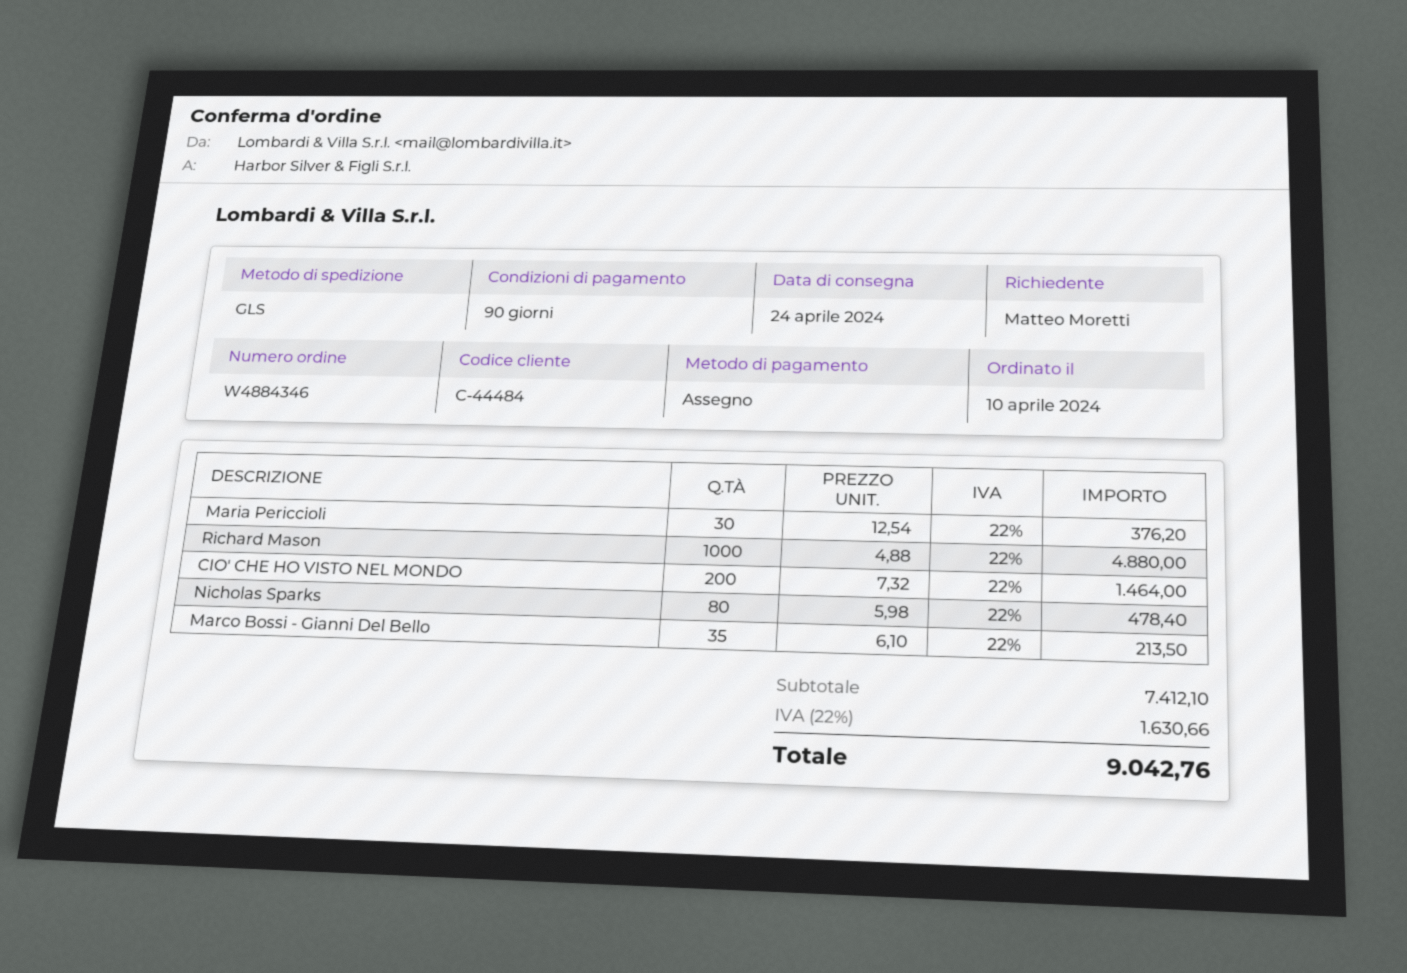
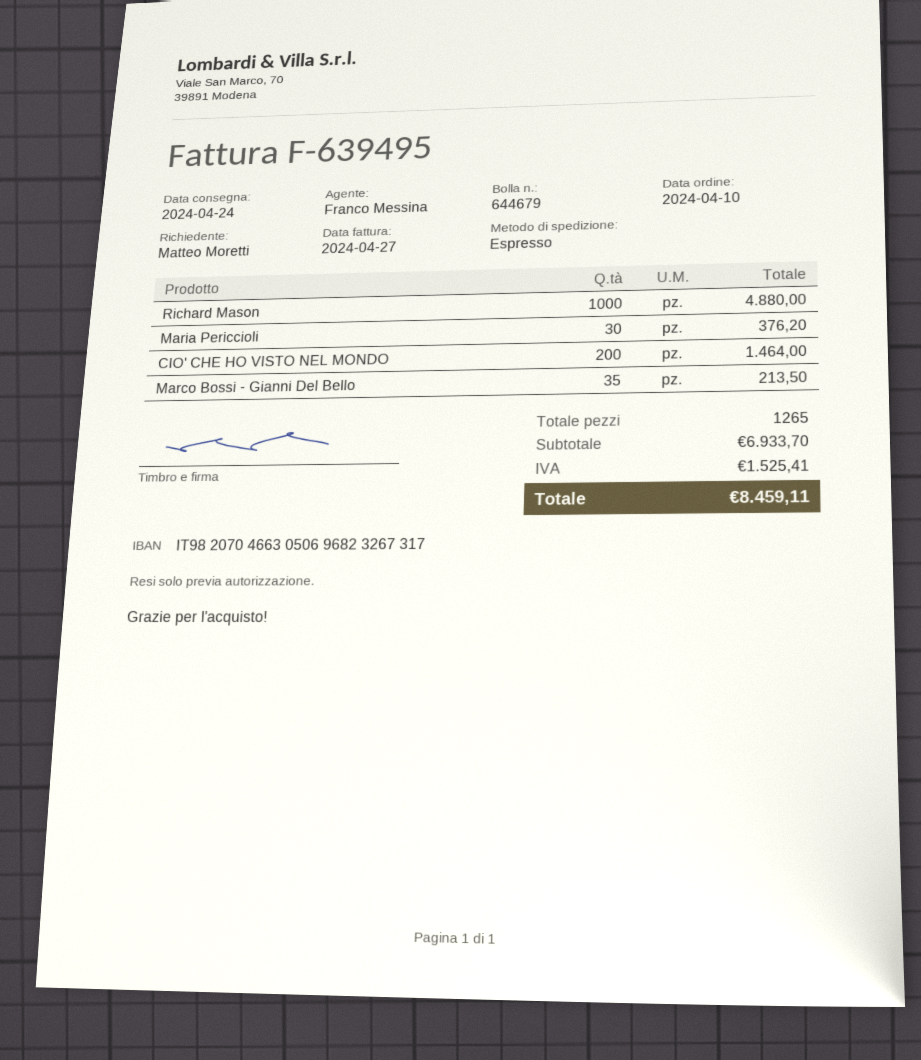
shipping method: GLS -> express
Nicholas Sparks: 80 for 478.40 -> none
subtotal: 7412.10 -> 6933.70
tax: 1630.66 -> 1525.41
total: 9042.76 -> 8459.11

